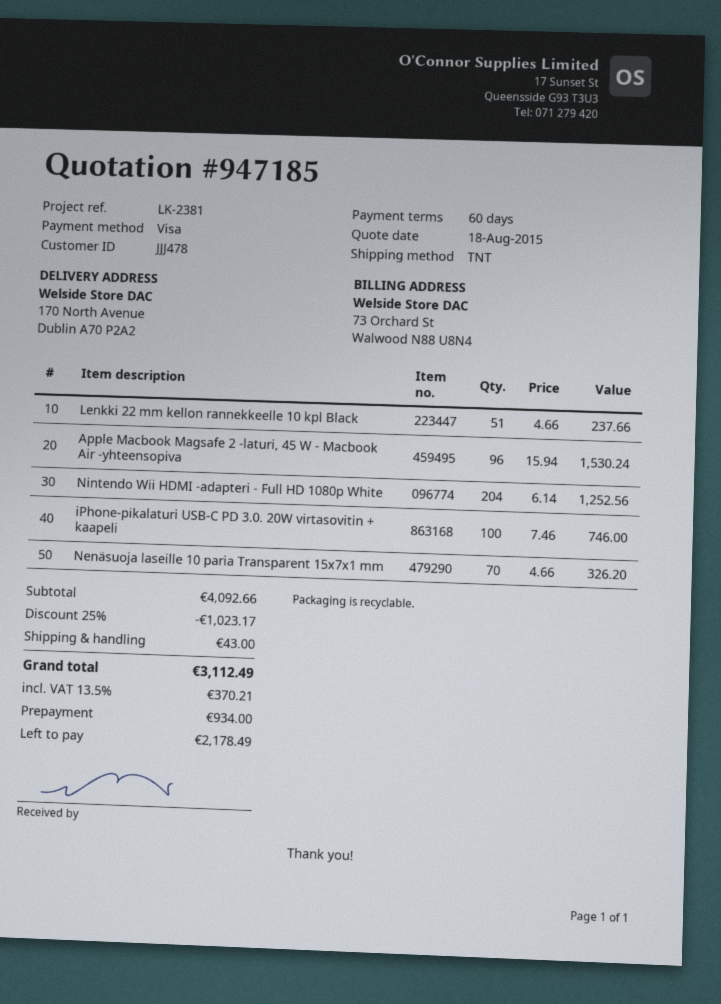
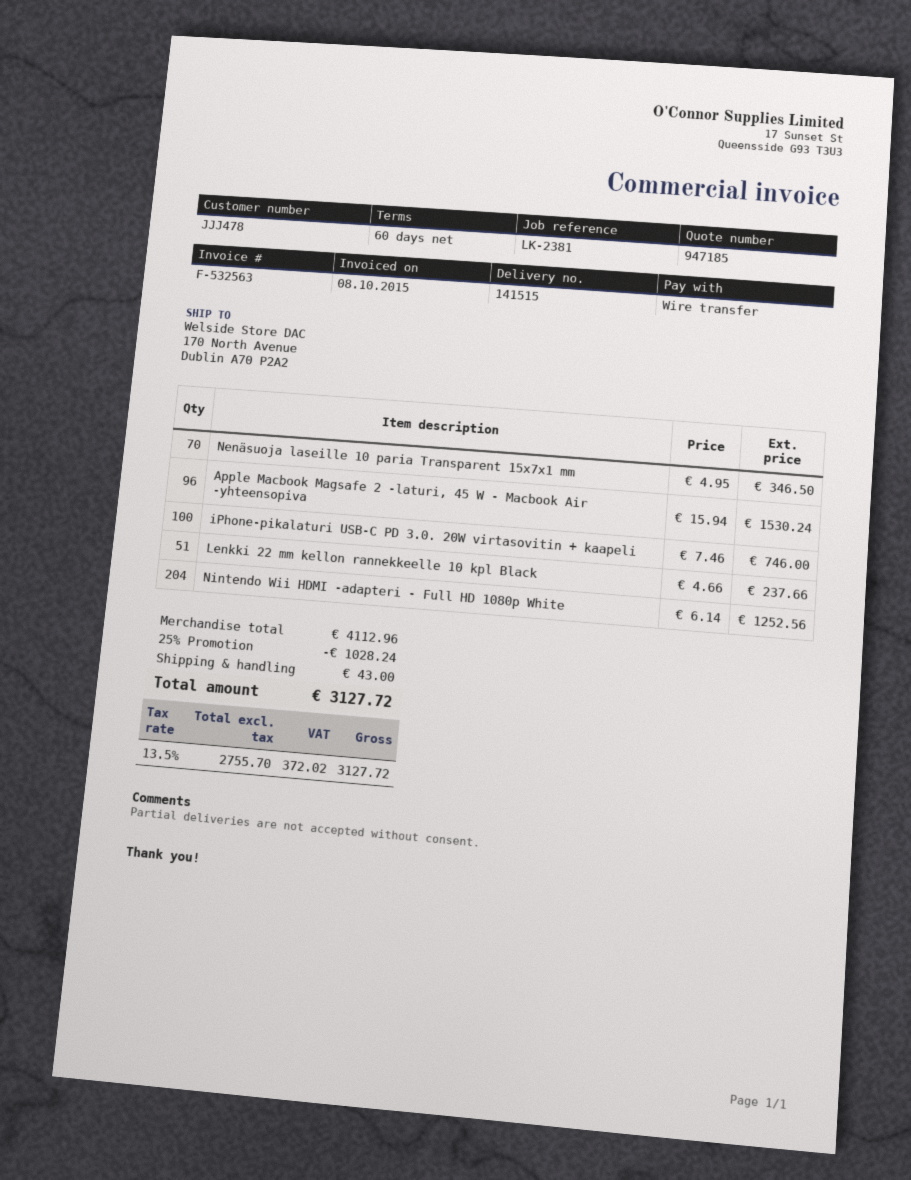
payment method: Visa -> bank transfer
Nenäsuoja laseille 10 paria Transparent 15x7x1 mm: 70 x 4.66 = 326.20 -> 70 x 4.95 = 346.50
subtotal: 4092.66 -> 4112.96
discount: 25% = 1023.17 -> 25% = 1028.24
tax: 13.5% = 370.21 -> 13.5% = 372.02
total: 3112.49 -> 3127.72

